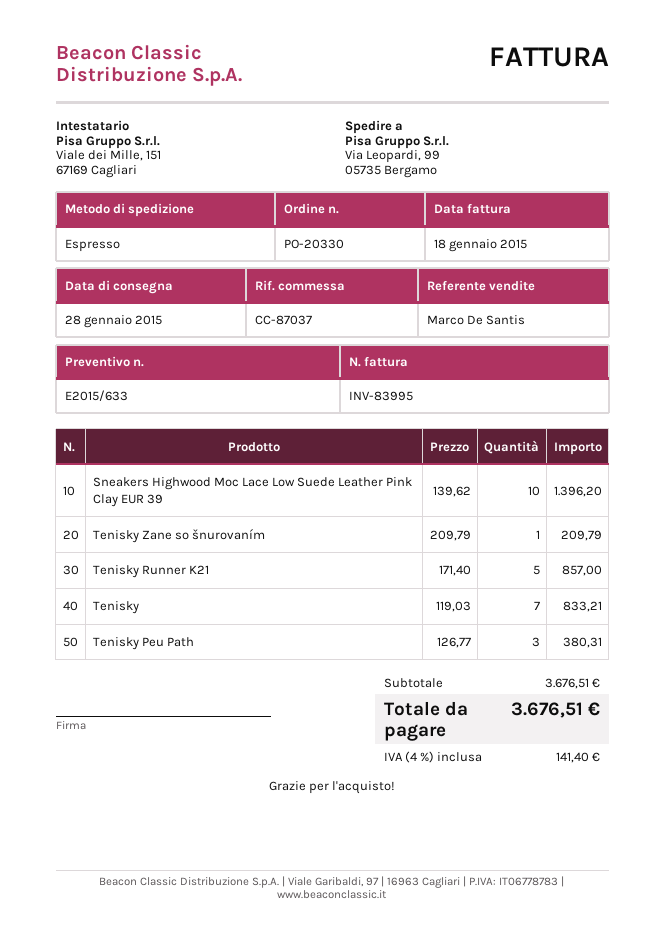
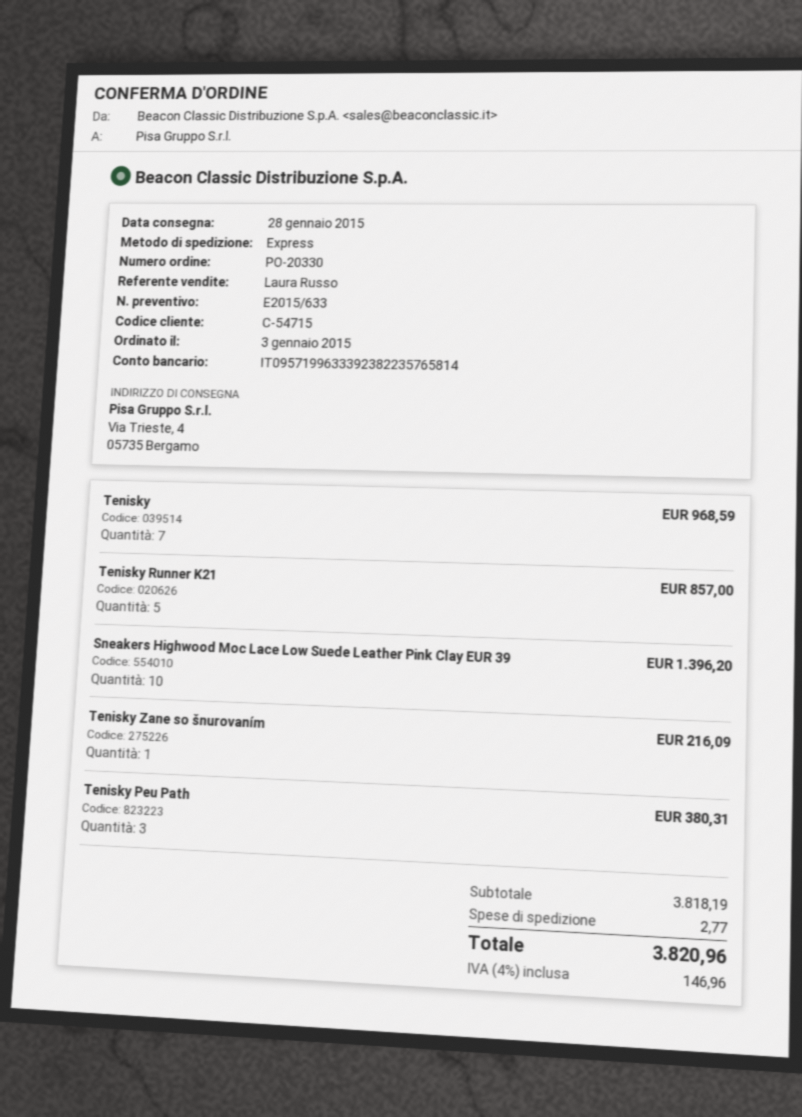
sales rep: Marco De Santis -> Laura Russo
ship to: Via Leopardi, 99, 05735 Bergamo -> Via Trieste, 4, 05735 Bergamo
Tenisky Zane so šnurovaním: 1 for 209.79 -> 1 for 216.09
Tenisky: 7 for 833.21 -> 7 for 968.59
subtotal: 3676.51 -> 3818.19
shipping: none -> 2.77
tax: 4% = 141.40 -> 4% = 146.96
total: 3676.51 -> 3820.96

